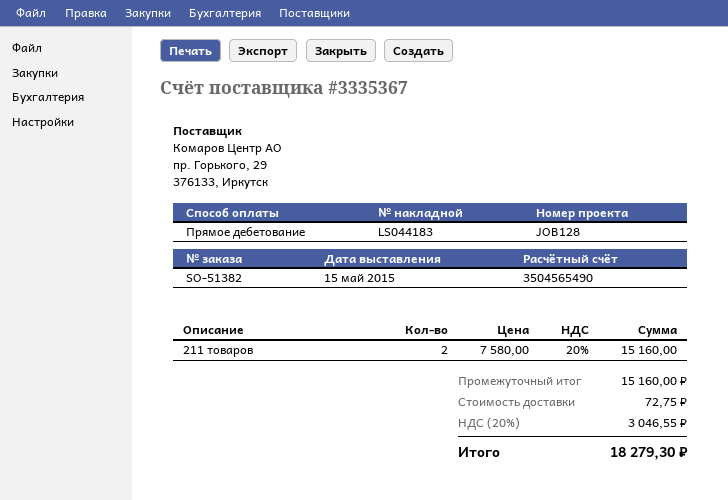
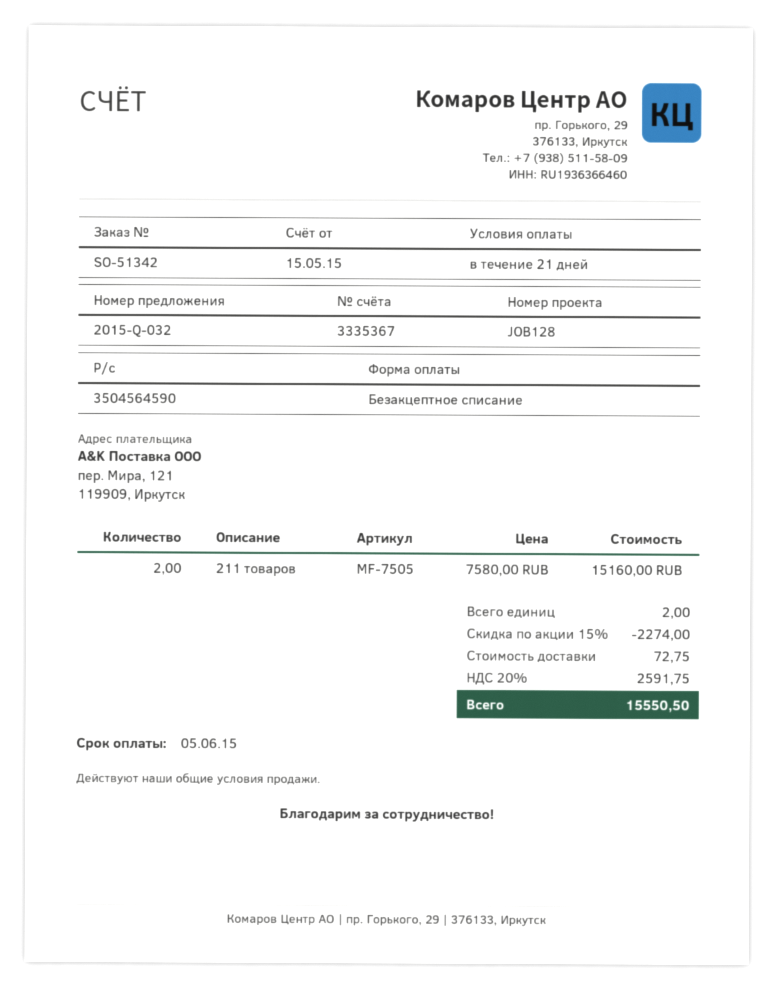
order number: SO-51382 -> SO-51342
bank account: 3504565490 -> 3504564590
discount: none -> 15% = 2274.00
tax: 20% = 3046.55 -> 20% = 2591.75
total: 18279.30 -> 15550.50

